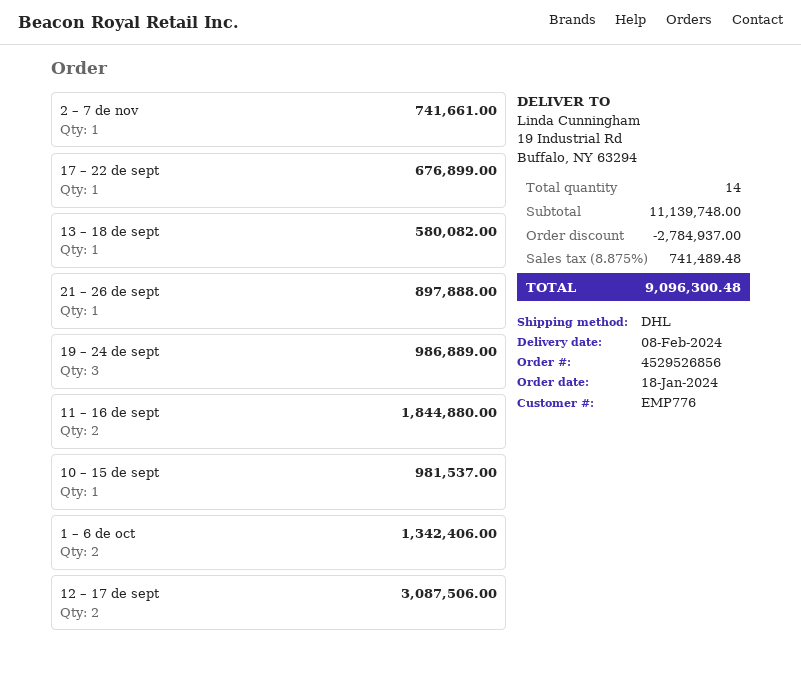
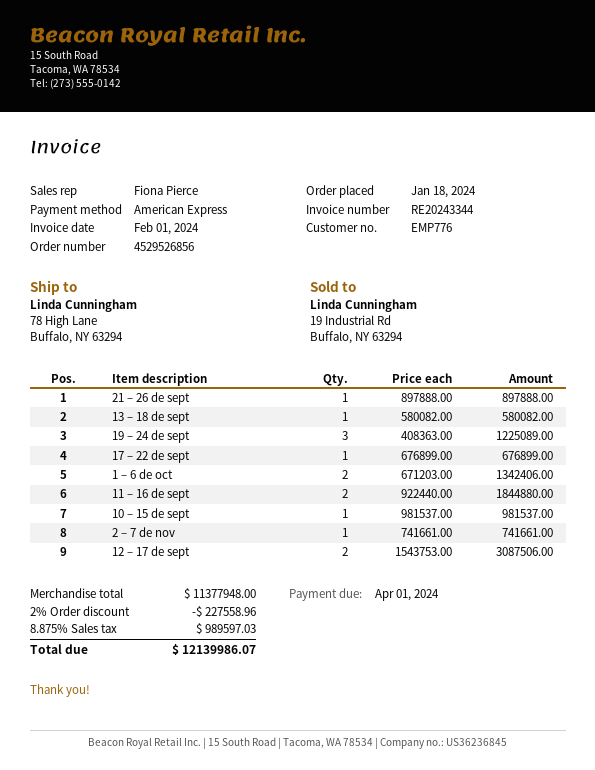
ship to: 19 Industrial Rd, Buffalo, NY 63294 -> 78 High Lane, Buffalo, NY 63294
19 – 24 de sept: 3 for 986889.00 -> 3 for 1225089.00
subtotal: 11139748.00 -> 11377948.00
discount: 2784937.00 -> 227558.96
tax: 8.875% = 741489.48 -> 8.875% = 989597.03
total: 9096300.48 -> 12139986.07

